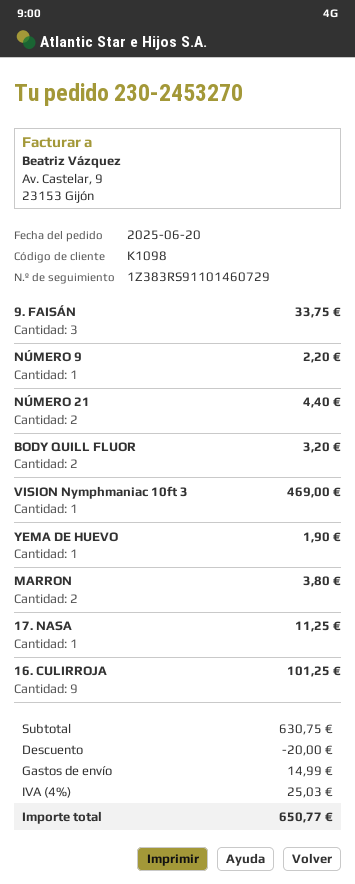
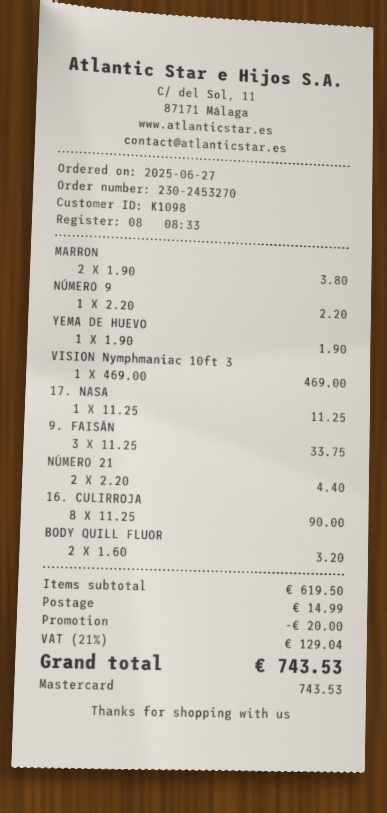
order date: 2025-06-20 -> 2025-06-27
16. CULIRROJA: 9 for 101.25 -> 8 for 90.00
subtotal: 630.75 -> 619.50
tax: 4% = 25.03 -> 21% = 129.04
total: 650.77 -> 743.53

